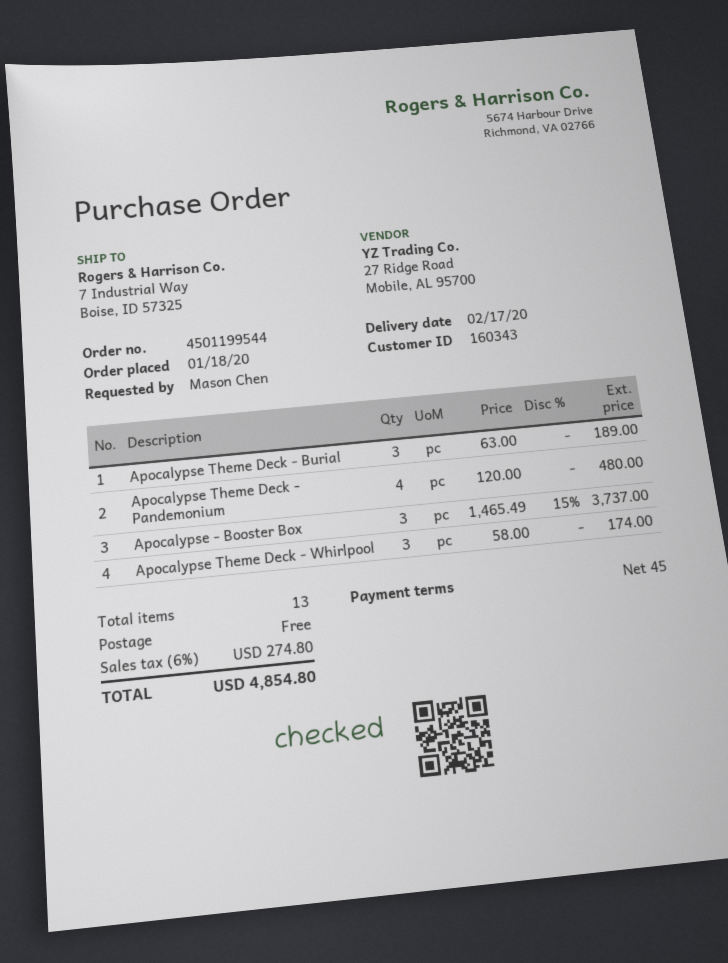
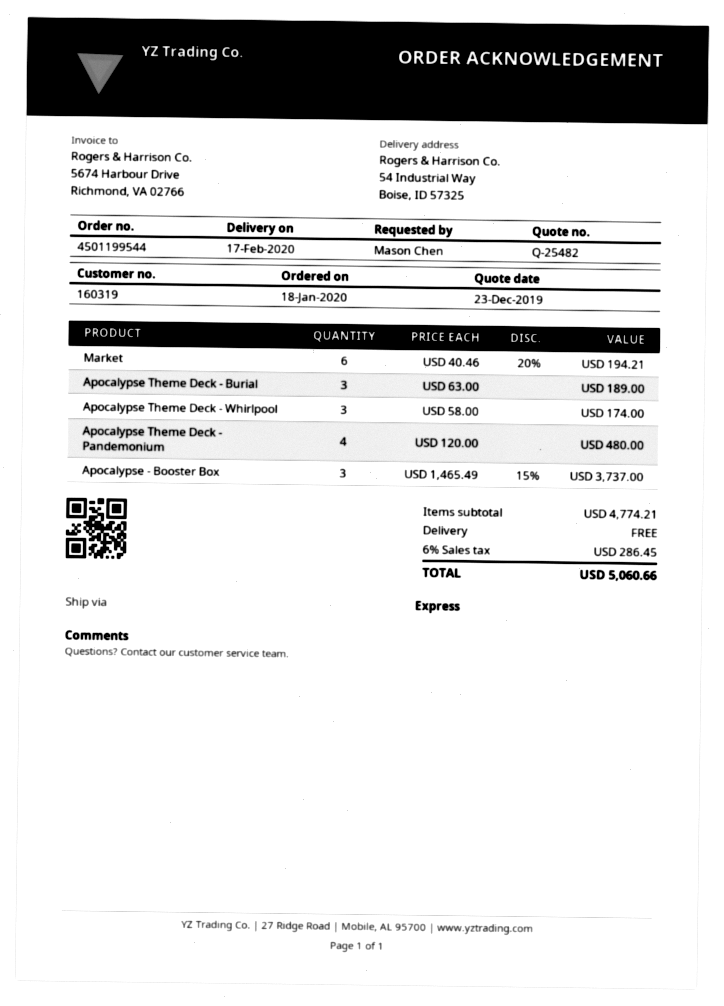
customer number: 160343 -> 160319
ship to: 7 Industrial Way, Boise, ID 57325 -> 54 Industrial Way, Boise, ID 57325
Market: none -> 6 x 40.46 - 20% = 194.21
tax: 6% = 274.80 -> 6% = 286.45
total: 4854.80 -> 5060.66

